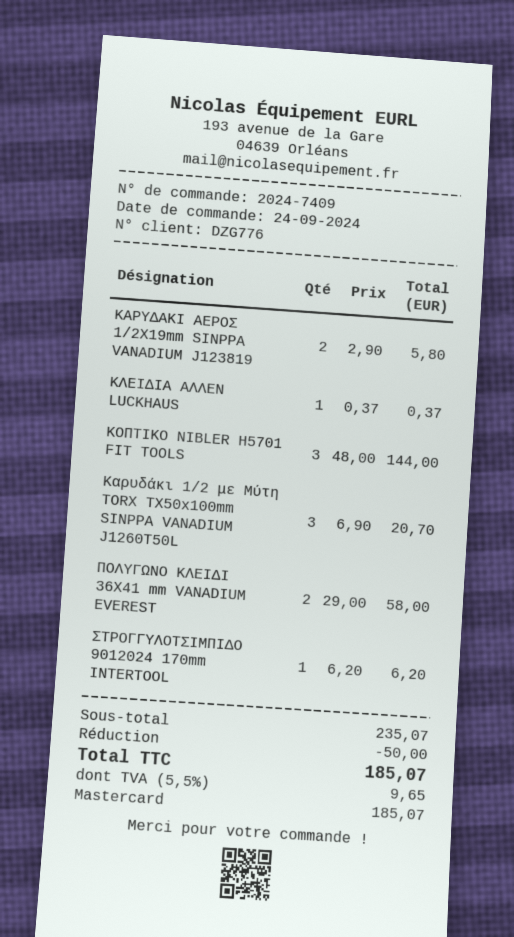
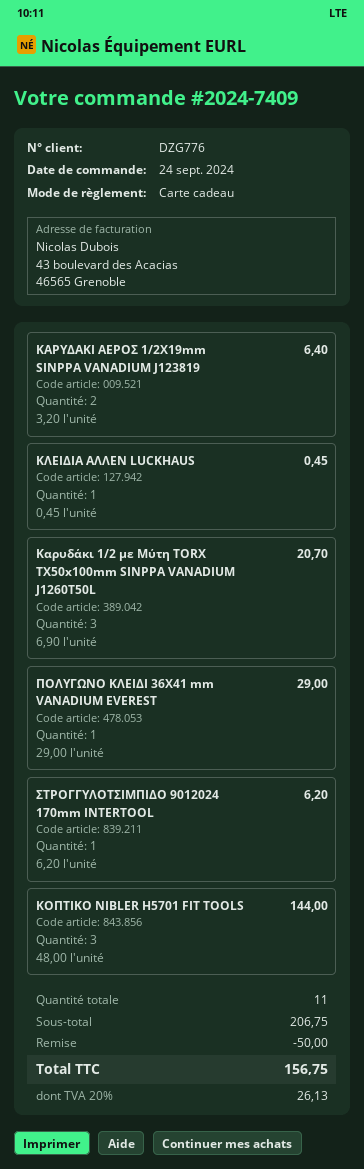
payment method: Mastercard -> gift card
ΚΑΡΥΔΑΚΙ ΑΕΡΟΣ 1/2Χ19mm SINPPA VANADIUM J123819: 2 x 2.90 = 5.80 -> 2 x 3.20 = 6.40
ΚΛΕΙΔΙΑ ΑΛΛΕΝ LUCKHAUS: 1 x 0.37 = 0.37 -> 1 x 0.45 = 0.45
ΠΟΛΥΓΩΝΟ ΚΛΕΙΔΙ 36X41 mm VANADIUM EVEREST: 2 x 29.00 = 58.00 -> 1 x 29.00 = 29.00
subtotal: 235.07 -> 206.75
tax: 5.5% = 9.65 -> 20% = 26.13
total: 185.07 -> 156.75

